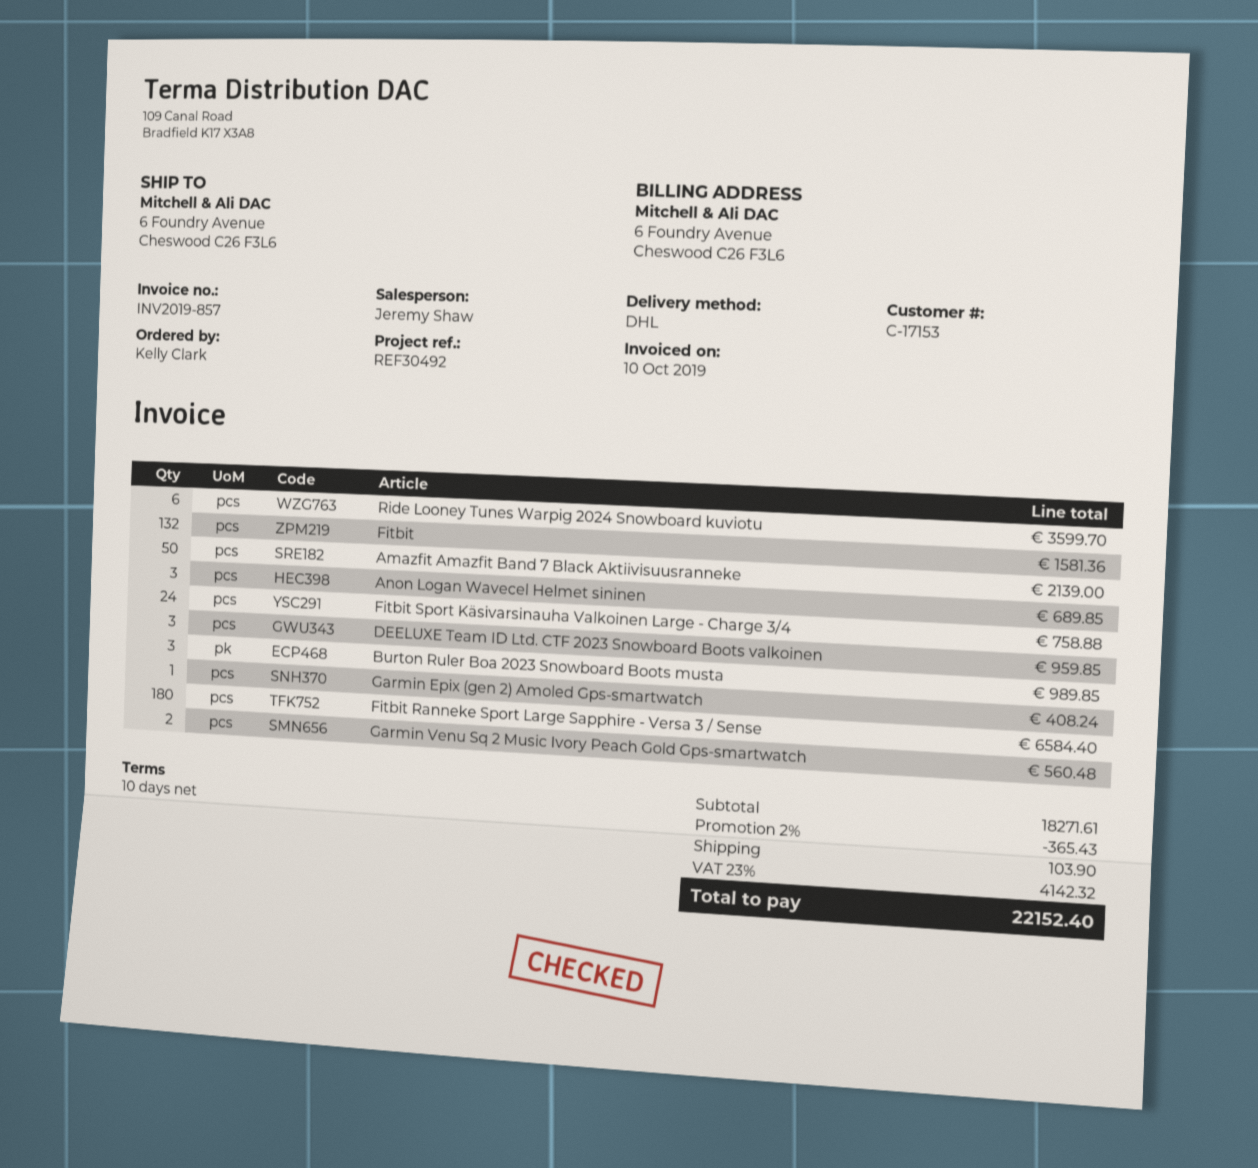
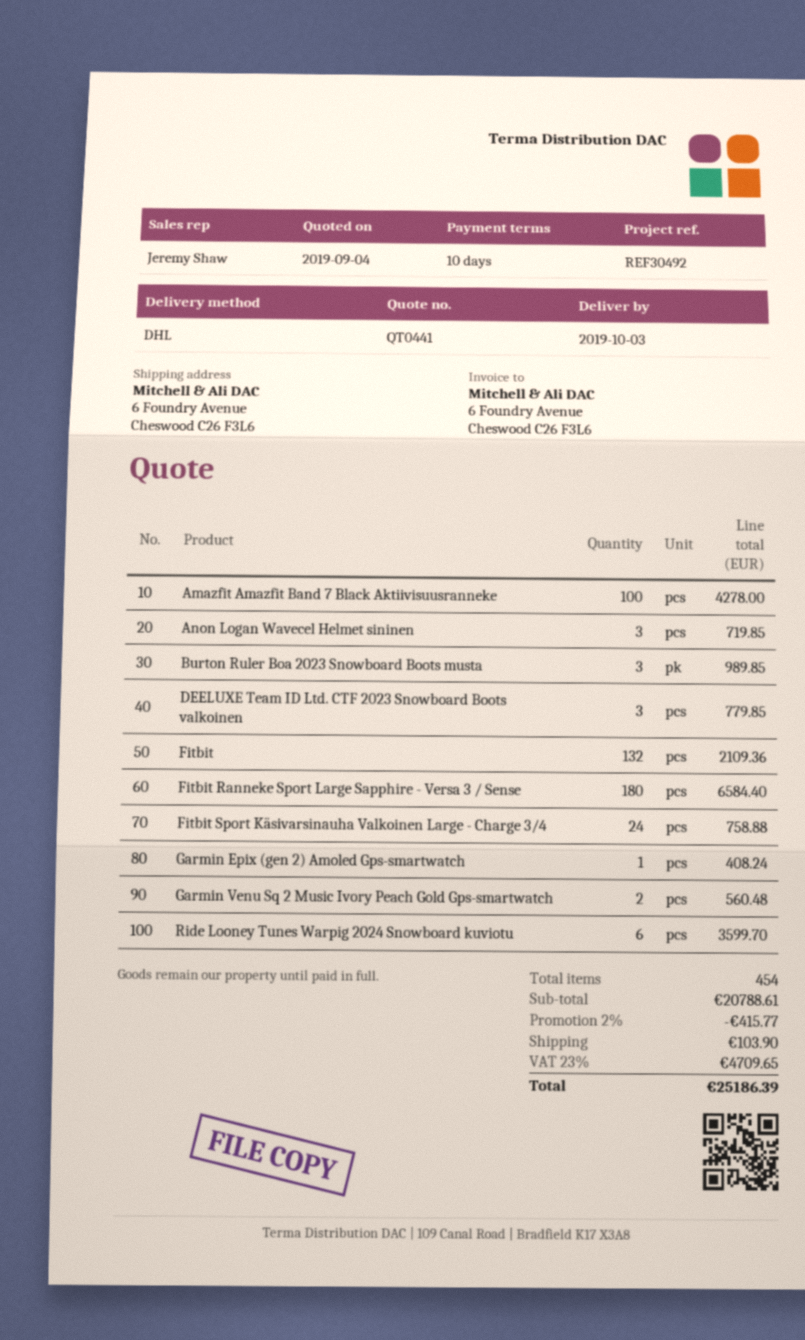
Fitbit: 132 for 1581.36 -> 132 for 2109.36
Amazfit Amazfit Band 7 Black Aktiivisuusranneke: 50 for 2139.00 -> 100 for 4278.00
Anon Logan Wavecel Helmet sininen: 3 for 689.85 -> 3 for 719.85
DEELUXE Team ID Ltd. CTF 2023 Snowboard Boots valkoinen: 3 for 959.85 -> 3 for 779.85
subtotal: 18271.61 -> 20788.61
discount: 2% = 365.43 -> 2% = 415.77
tax: 23% = 4142.32 -> 23% = 4709.65
total: 22152.40 -> 25186.39

